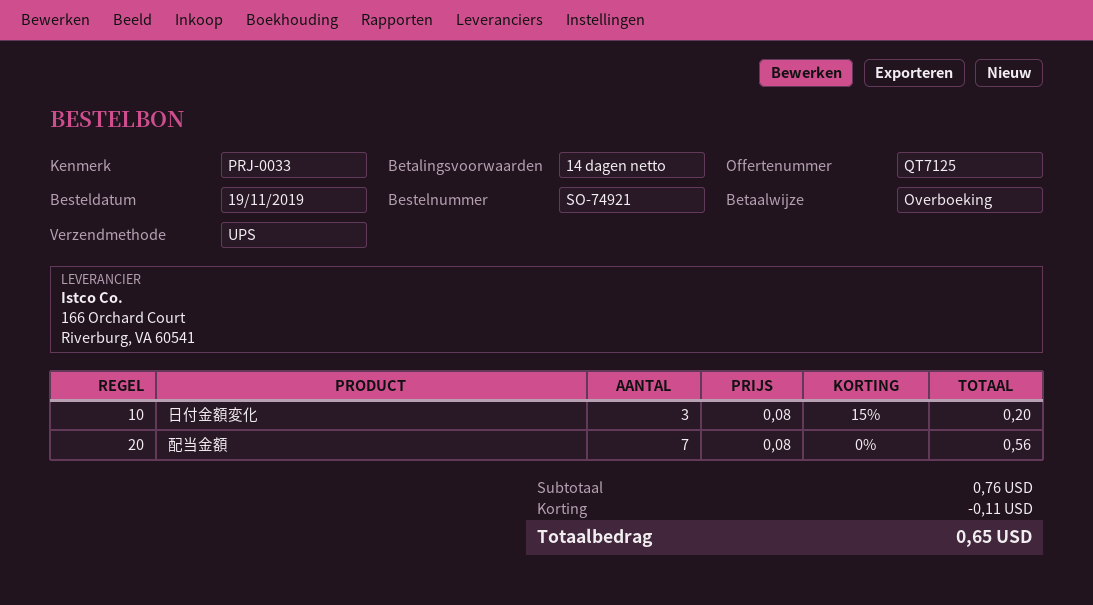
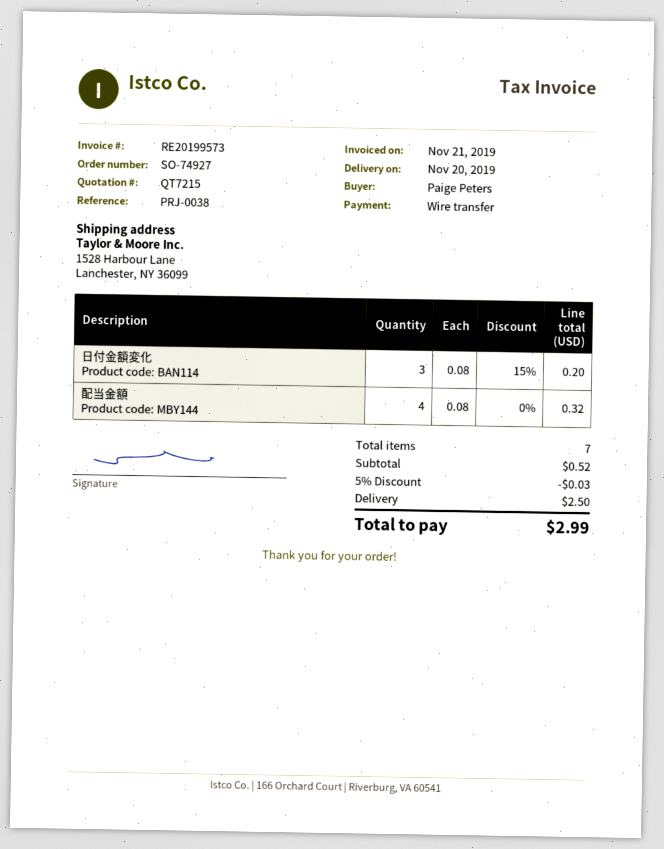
quote number: QT7125 -> QT7215
order number: SO-74921 -> SO-74927
reference: PRJ-0033 -> PRJ-0038
配当金額: 7 x 0.08 = 0.56 -> 4 x 0.08 = 0.32
subtotal: 0.76 -> 0.52
discount: 0.11 -> 0.03
shipping: none -> 2.50
total: 0.65 -> 2.99

